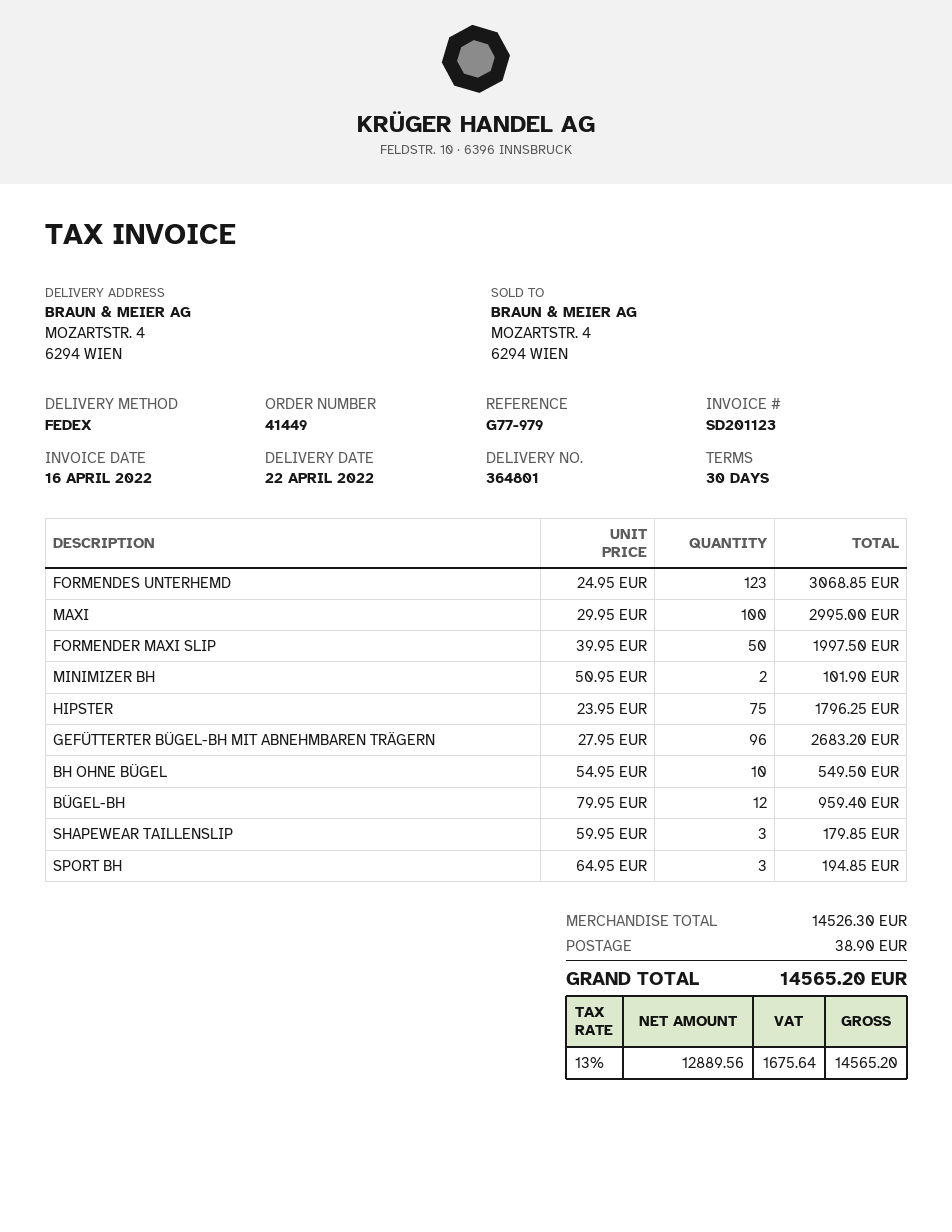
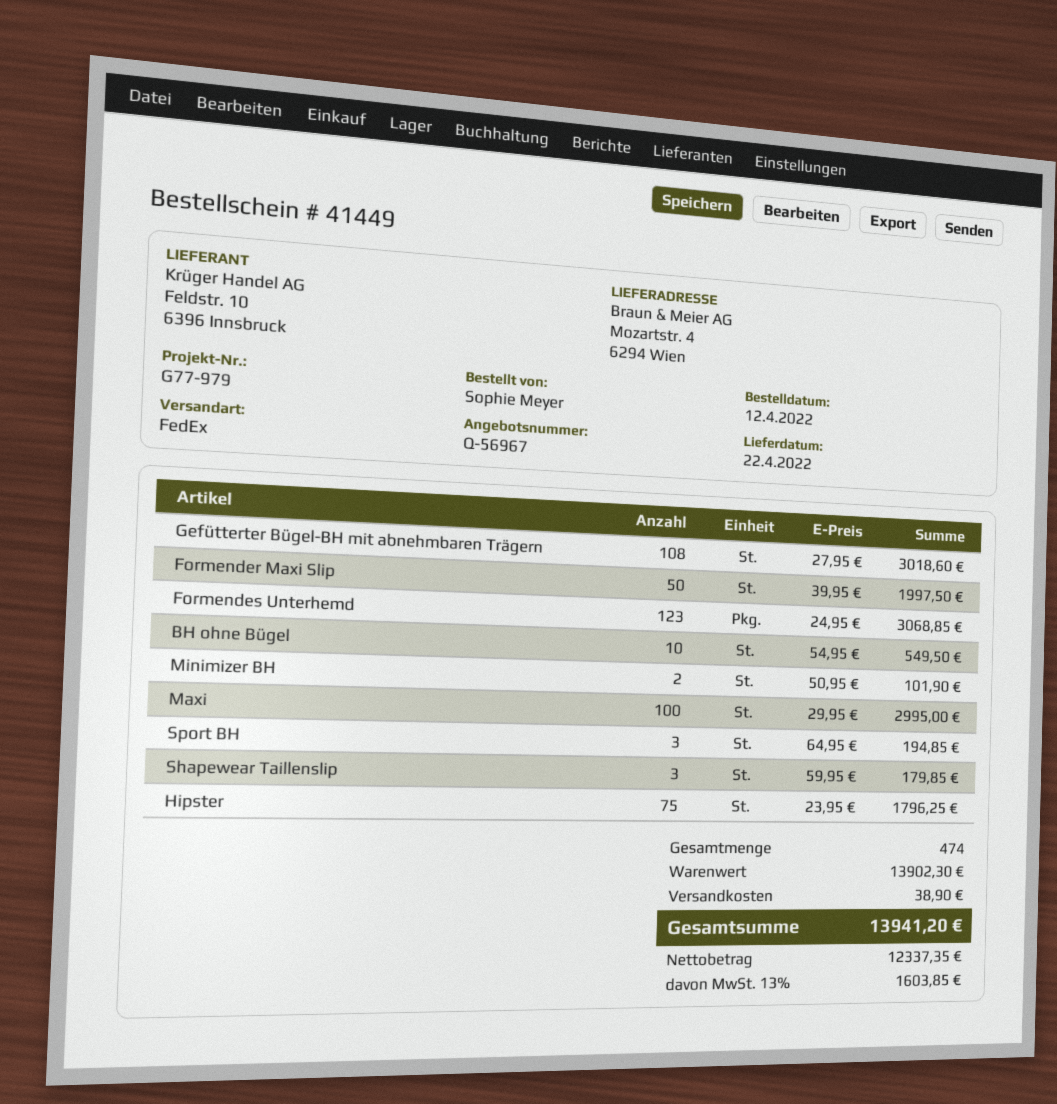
GEFÜTTERTER BÜGEL-BH MIT ABNEHMBAREN TRÄGERN: 96 x 27.95 = 2683.20 -> 108 x 27.95 = 3018.60
BÜGEL-BH: 12 x 79.95 = 959.40 -> none
subtotal: 14526.30 -> 13902.30
net: 12889.56 -> 12337.35
tax: 13% = 1675.64 -> 13% = 1603.85
total: 14565.20 -> 13941.20

